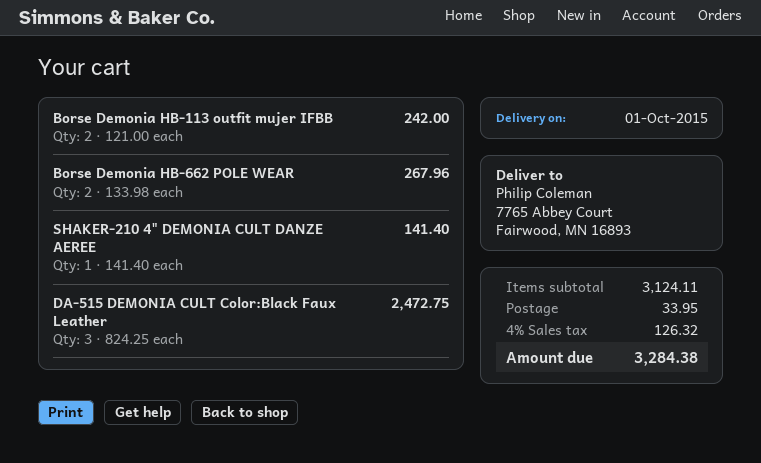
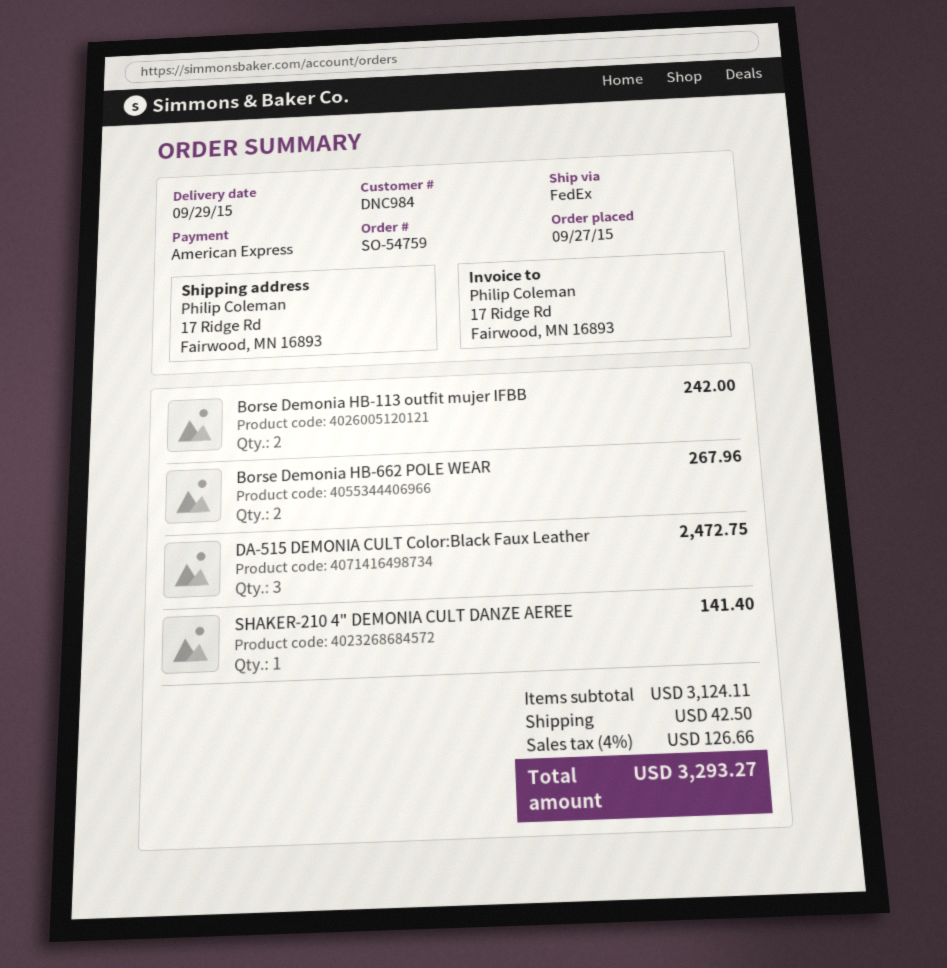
delivery date: 2015-10-01 -> 2015-09-29
ship to: 7765 Abbey Court, Fairwood, MN 16893 -> 17 Ridge Rd, Fairwood, MN 16893
shipping: 33.95 -> 42.50
tax: 4% = 126.32 -> 4% = 126.66
total: 3284.38 -> 3293.27

